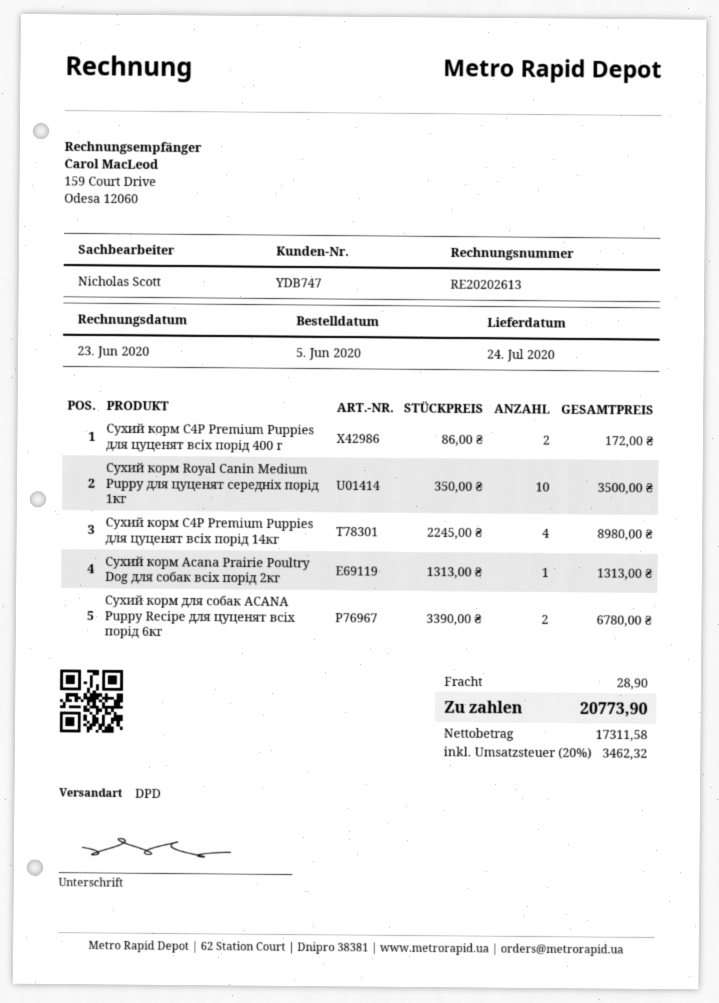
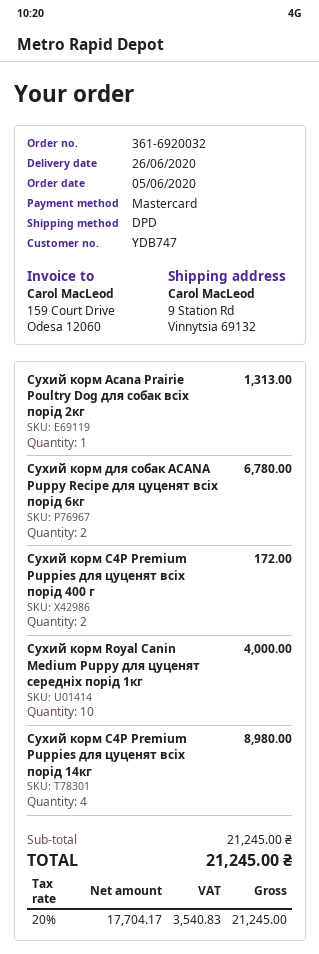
delivery date: 2020-07-24 -> 2020-06-26
Сухий корм Royal Canin Medium Puppy для цуценят середніх порід 1кг: 10 for 3500.00 -> 10 for 4000.00
shipping: 28.90 -> none
net: 17311.58 -> 17704.17
tax: 20% = 3462.32 -> 20% = 3540.83
total: 20773.90 -> 21245.00

